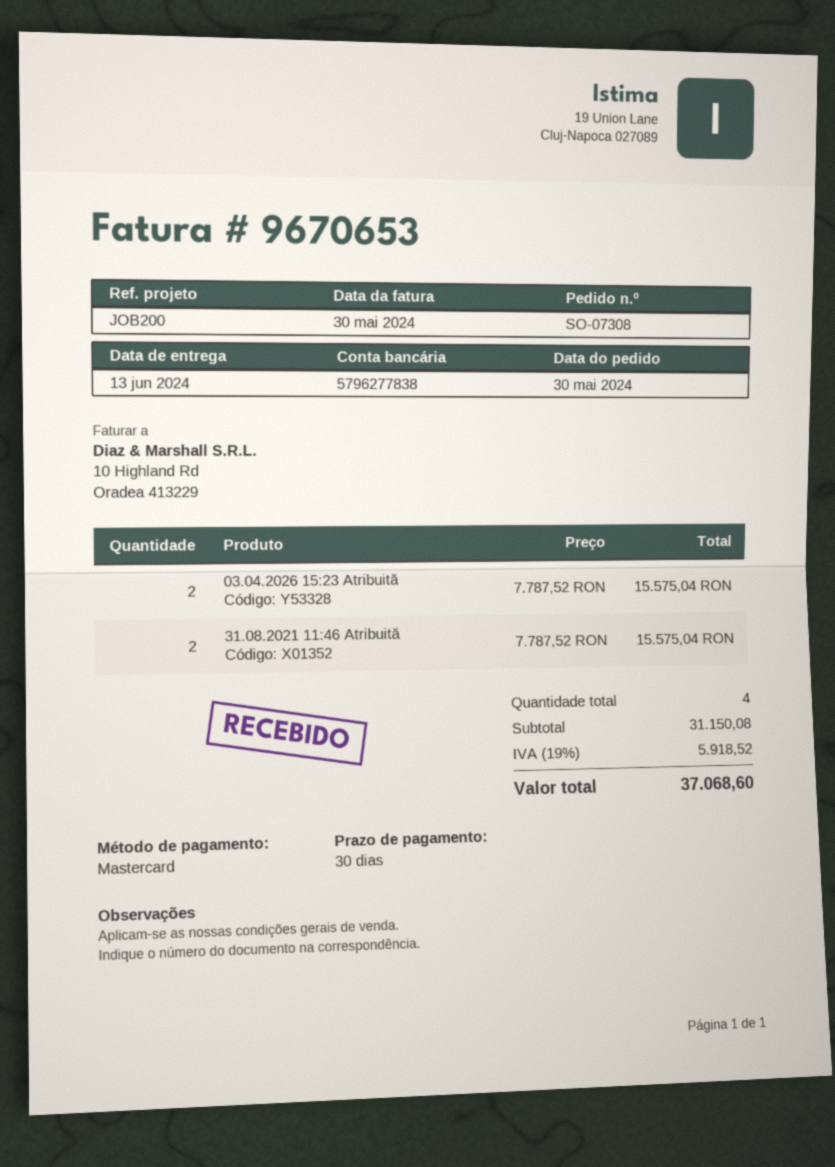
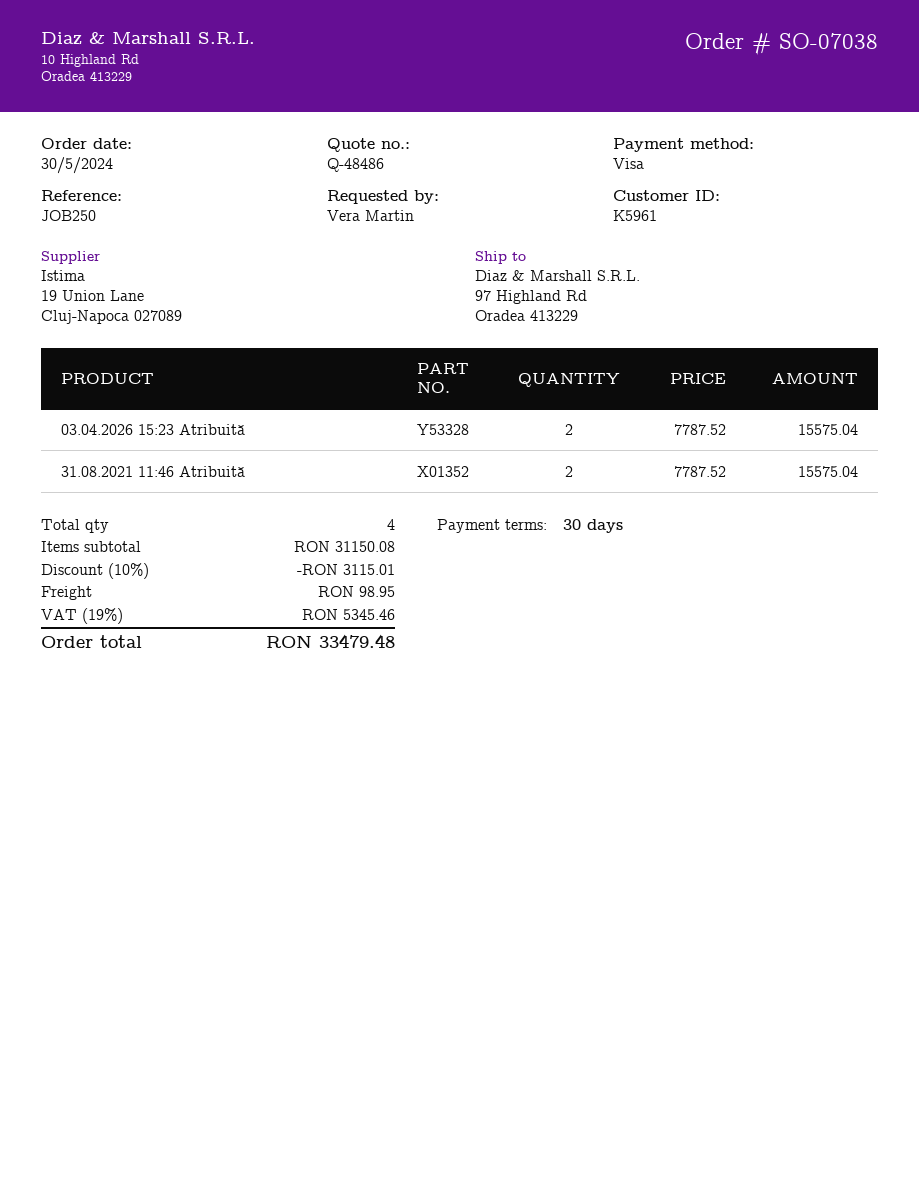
order number: SO-07308 -> SO-07038
reference: JOB200 -> JOB250
payment method: Mastercard -> Visa
discount: none -> 10% = 3115.01
shipping: none -> 98.95
tax: 19% = 5918.52 -> 19% = 5345.46
total: 37068.60 -> 33479.48

